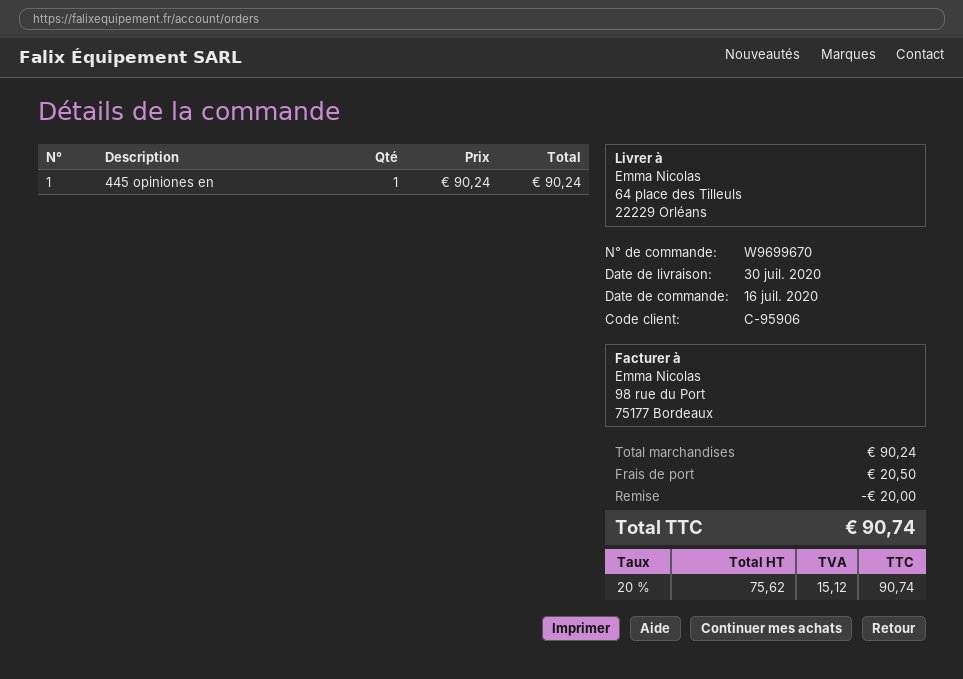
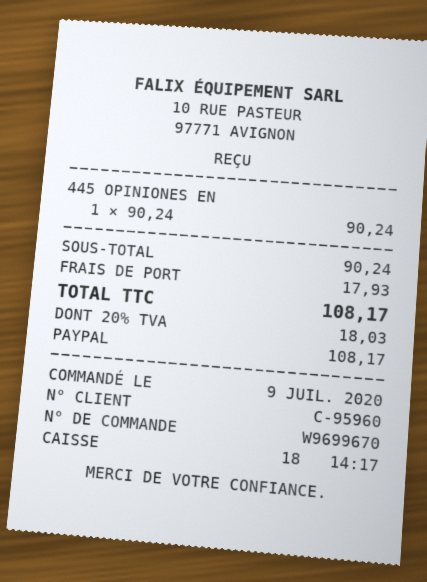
order date: 2020-07-16 -> 2020-07-09
customer number: C-95906 -> C-95960
discount: 20.00 -> none
shipping: 20.50 -> 17.93
tax: 20% = 15.12 -> 20% = 18.03
total: 90.74 -> 108.17

